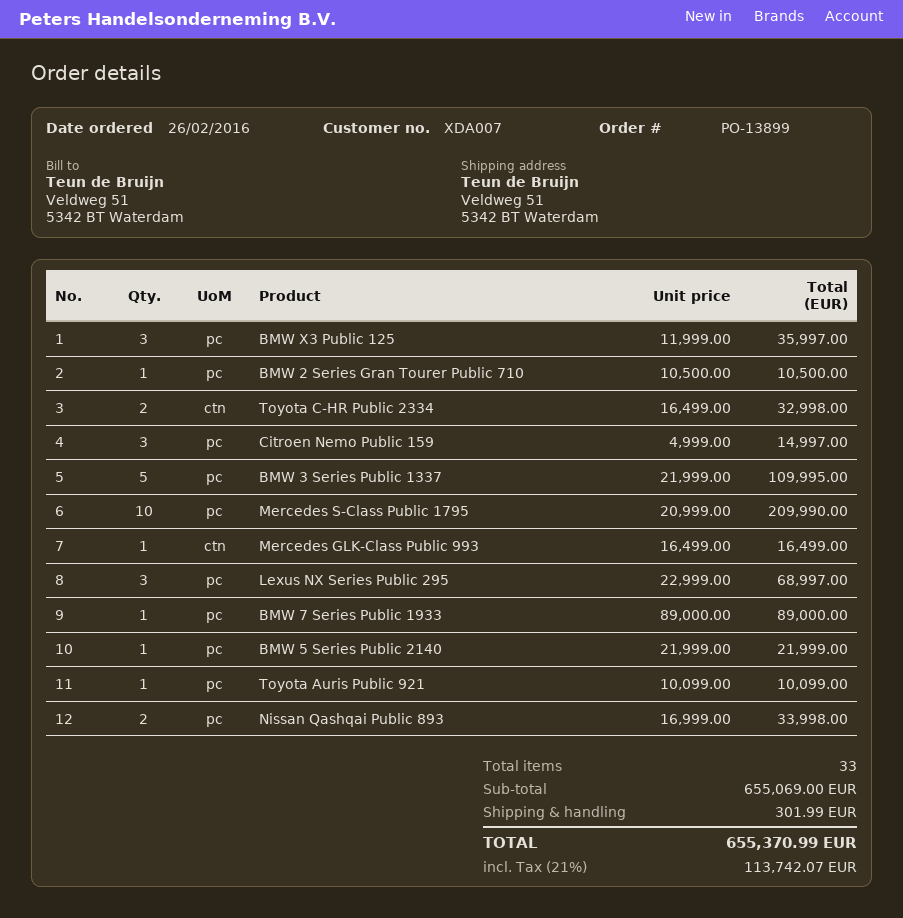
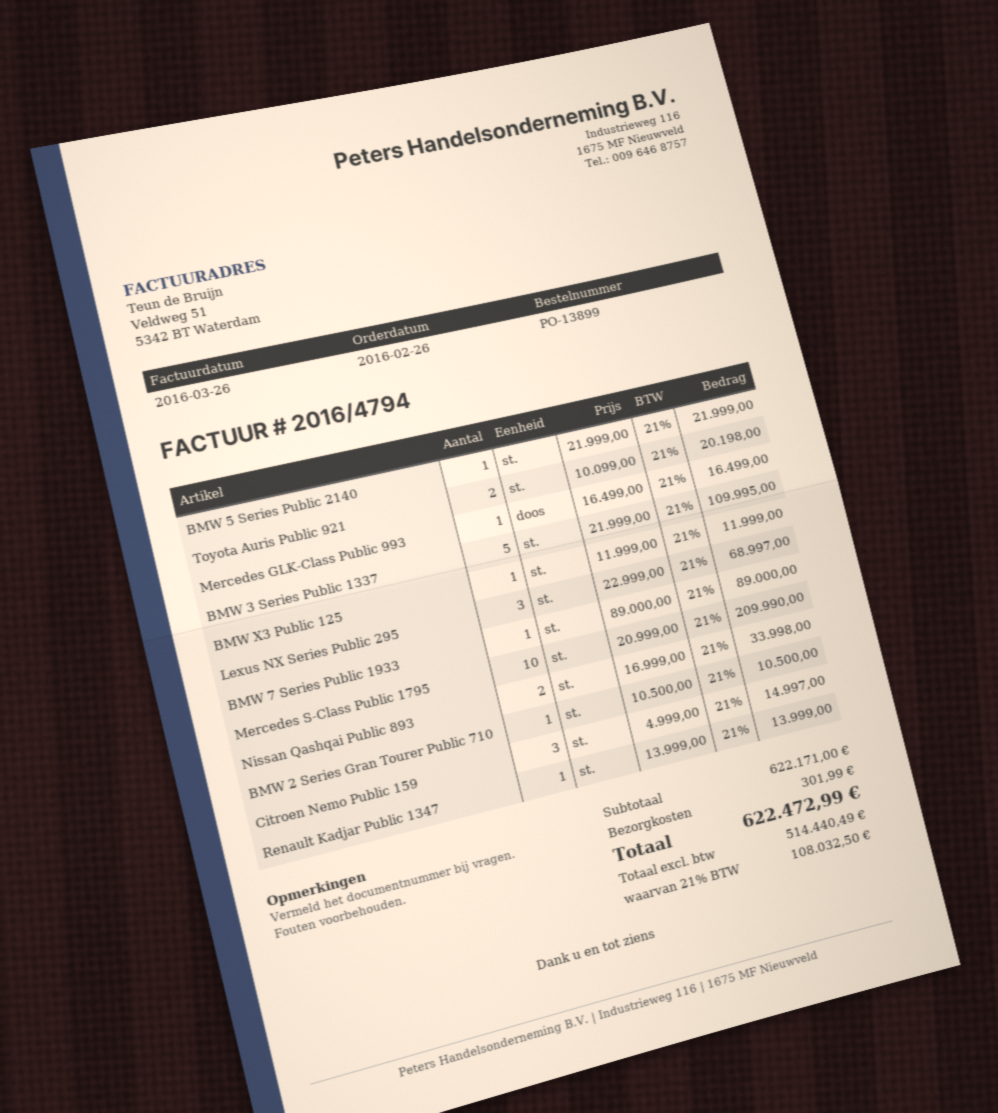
BMW X3 Public 125: 3 x 11999.00 = 35997.00 -> 1 x 11999.00 = 11999.00
Toyota C-HR Public 2334: 2 x 16499.00 = 32998.00 -> none
Toyota Auris Public 921: 1 x 10099.00 = 10099.00 -> 2 x 10099.00 = 20198.00
Renault Kadjar Public 1347: none -> 1 x 13999.00 = 13999.00
subtotal: 655069.00 -> 622171.00
tax: 21% = 113742.07 -> 21% = 108032.50
total: 655370.99 -> 622472.99

